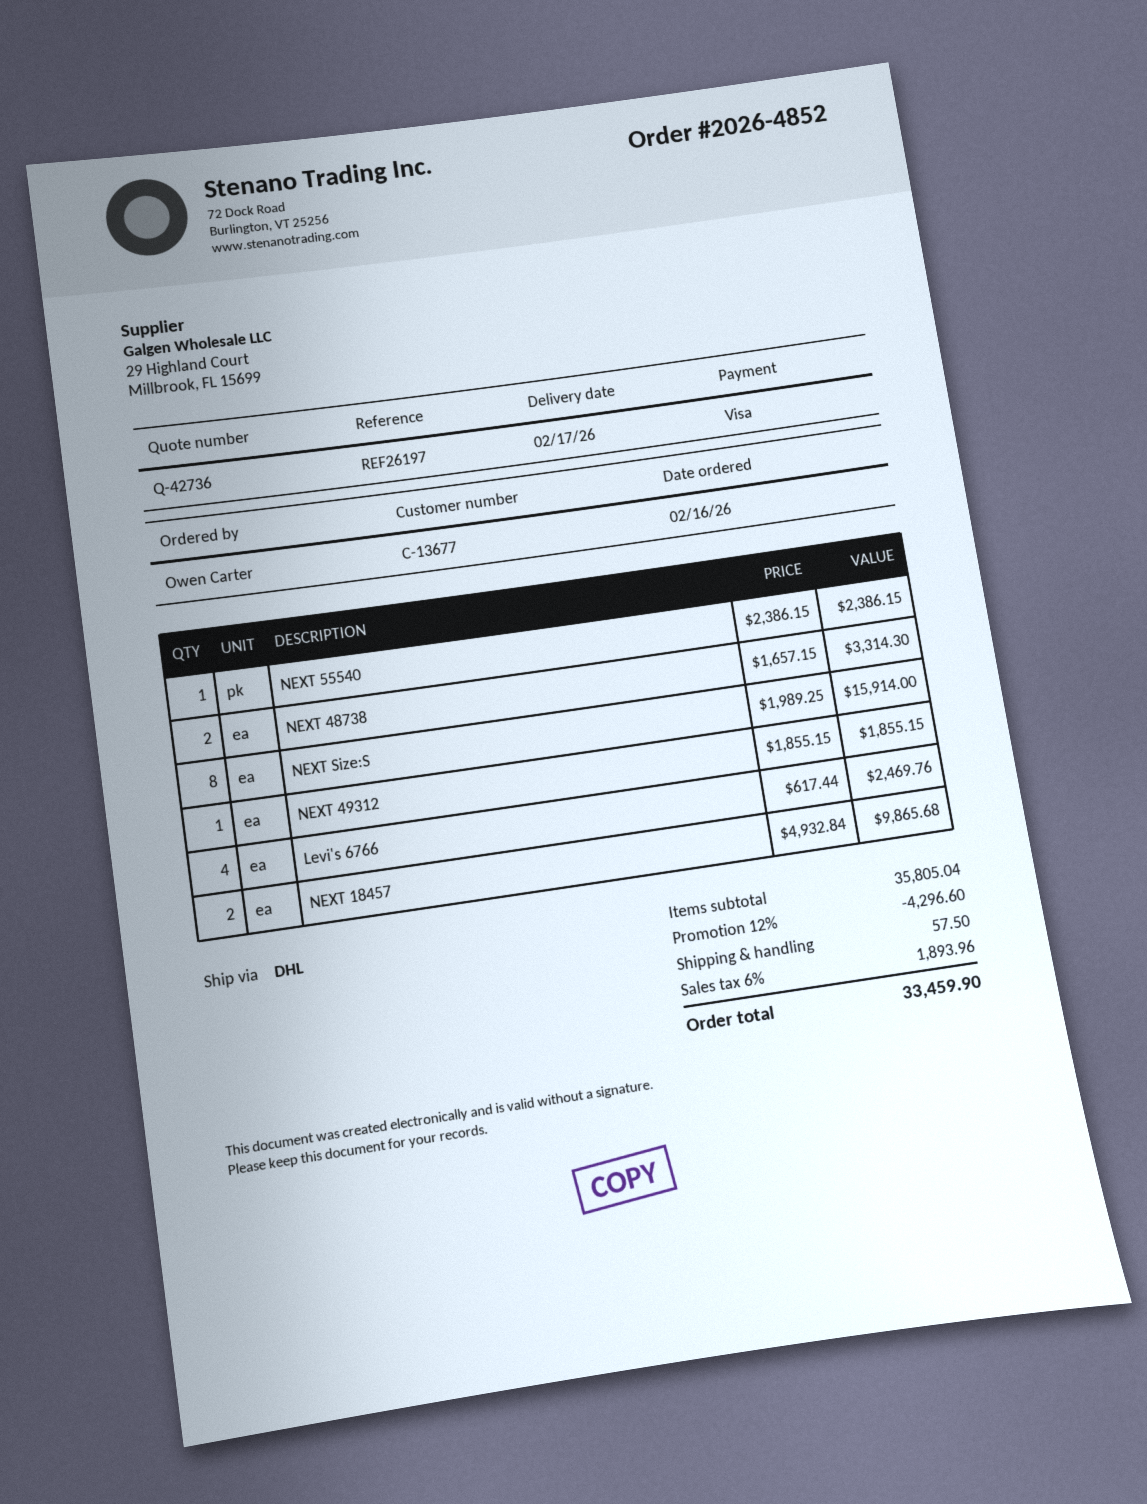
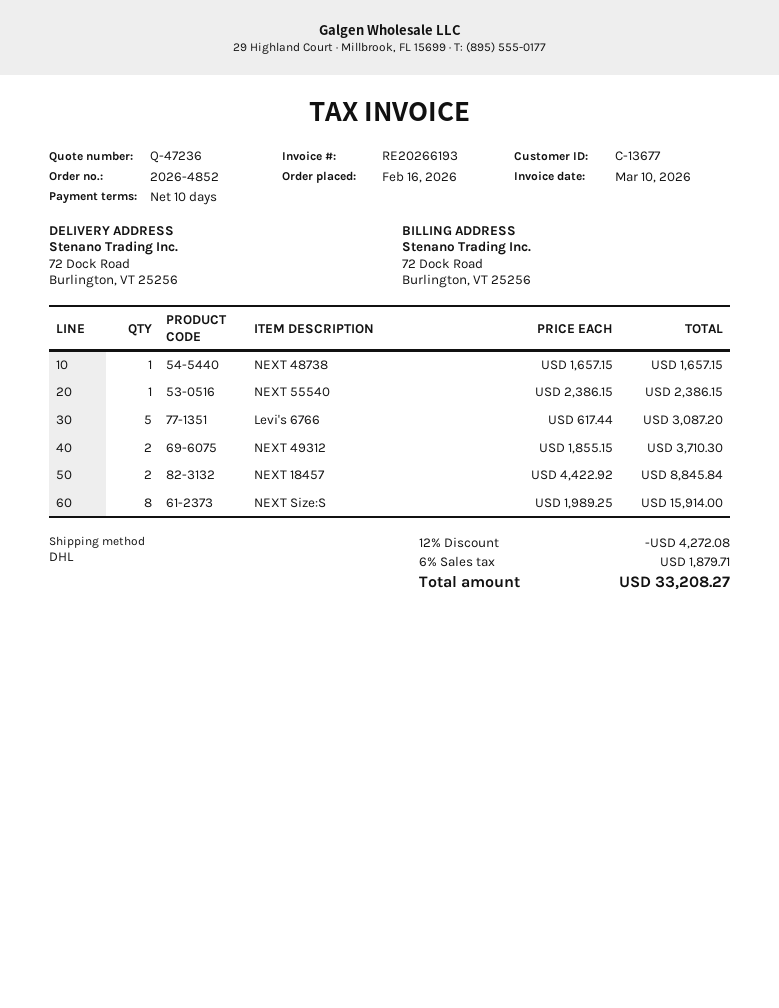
quote number: Q-42736 -> Q-47236
NEXT 48738: 2 x 1657.15 = 3314.30 -> 1 x 1657.15 = 1657.15
NEXT 49312: 1 x 1855.15 = 1855.15 -> 2 x 1855.15 = 3710.30
Levi's 6766: 4 x 617.44 = 2469.76 -> 5 x 617.44 = 3087.20
NEXT 18457: 2 x 4932.84 = 9865.68 -> 2 x 4422.92 = 8845.84
discount: 12% = 4296.60 -> 12% = 4272.08
shipping: 57.50 -> none
tax: 6% = 1893.96 -> 6% = 1879.71
total: 33459.90 -> 33208.27

